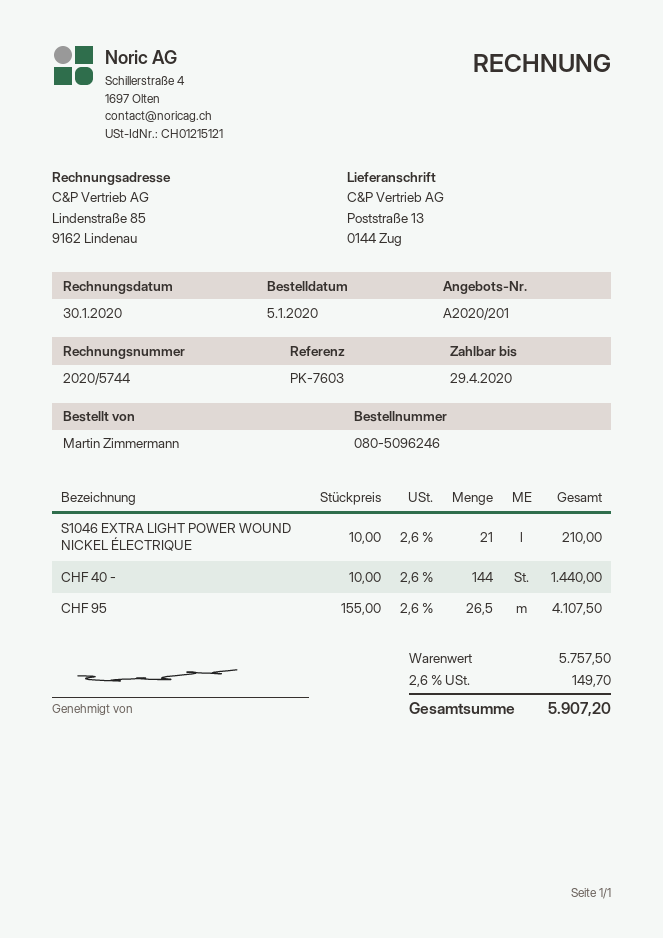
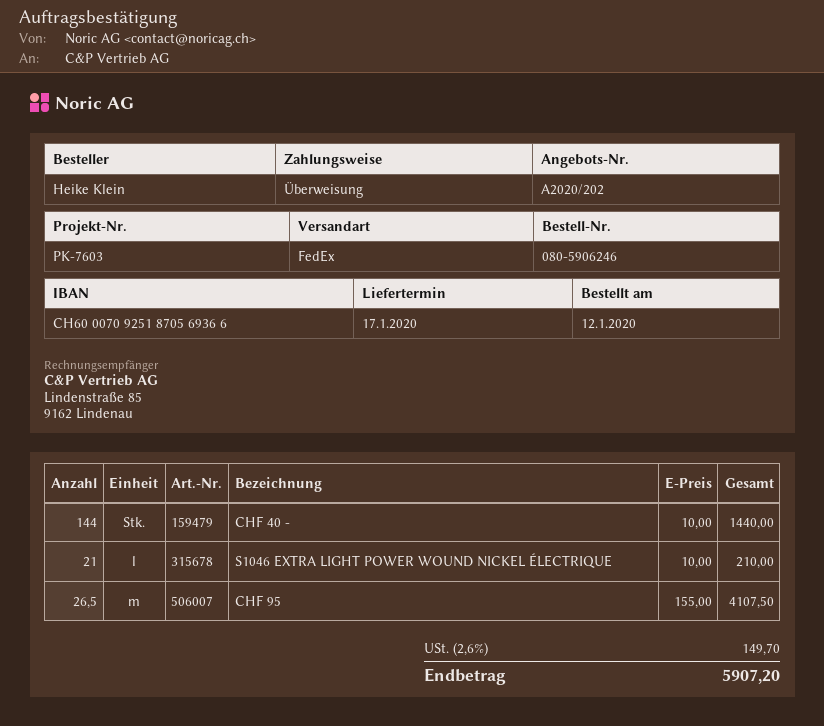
quote number: A2020/201 -> A2020/202
order number: 080-5096246 -> 080-5906246
order date: 2020-01-05 -> 2020-01-12
ordered by: Martin Zimmermann -> Heike Klein

